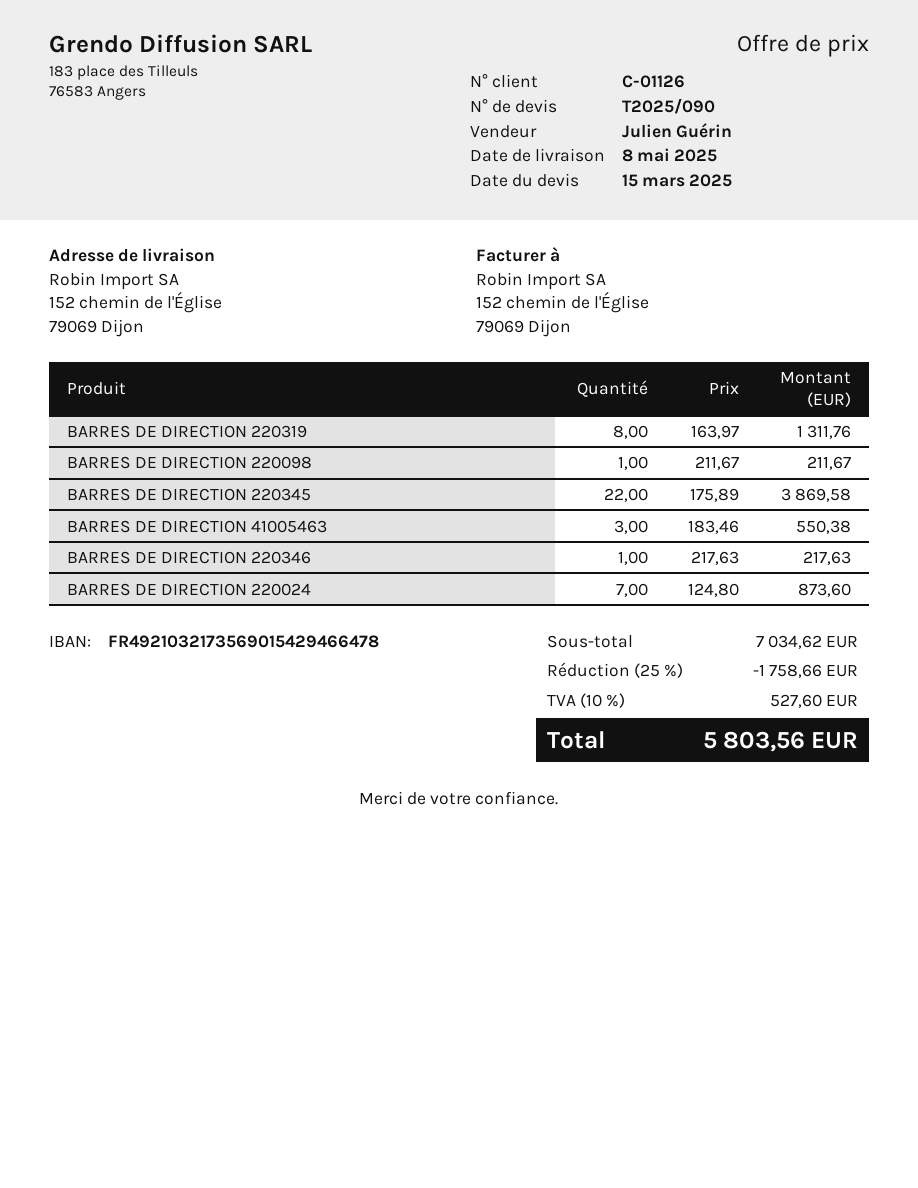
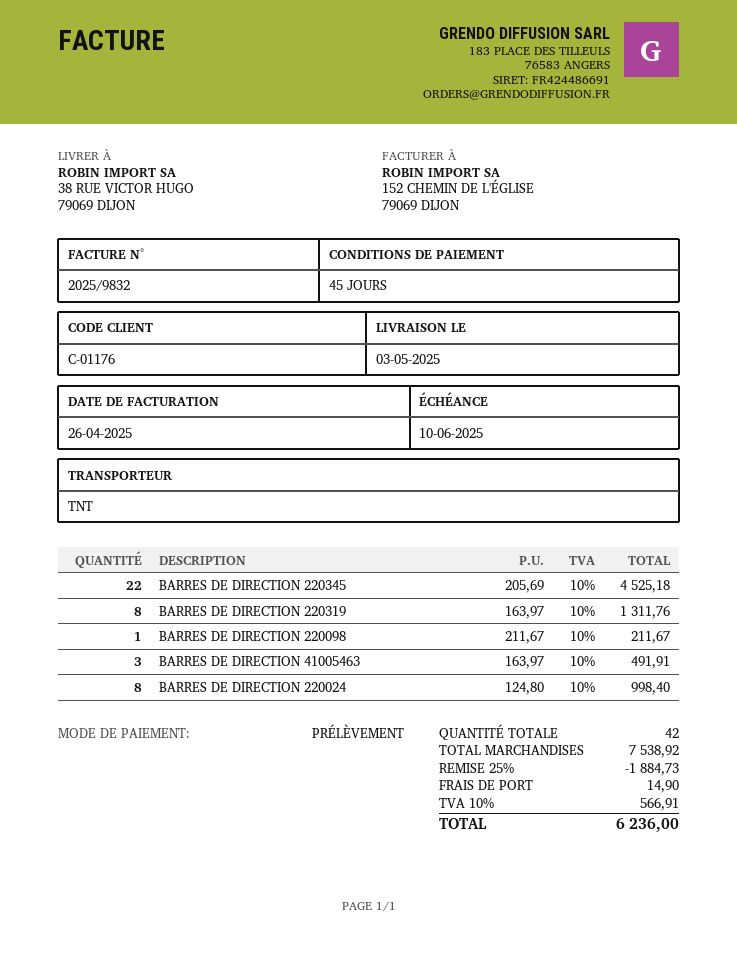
delivery date: 2025-05-08 -> 2025-05-03
customer number: C-01126 -> C-01176
ship to: 152 chemin de l'Église, 79069 Dijon -> 38 RUE VICTOR HUGO, 79069 DIJON
BARRES DE DIRECTION 220345: 22 x 175.89 = 3869.58 -> 22 x 205.69 = 4525.18
BARRES DE DIRECTION 41005463: 3 x 183.46 = 550.38 -> 3 x 163.97 = 491.91
BARRES DE DIRECTION 220346: 1 x 217.63 = 217.63 -> none
BARRES DE DIRECTION 220024: 7 x 124.80 = 873.60 -> 8 x 124.80 = 998.40
subtotal: 7034.62 -> 7538.92
discount: 25% = 1758.66 -> 25% = 1884.73
shipping: none -> 14.90
tax: 10% = 527.60 -> 10% = 566.91
total: 5803.56 -> 6236.00

